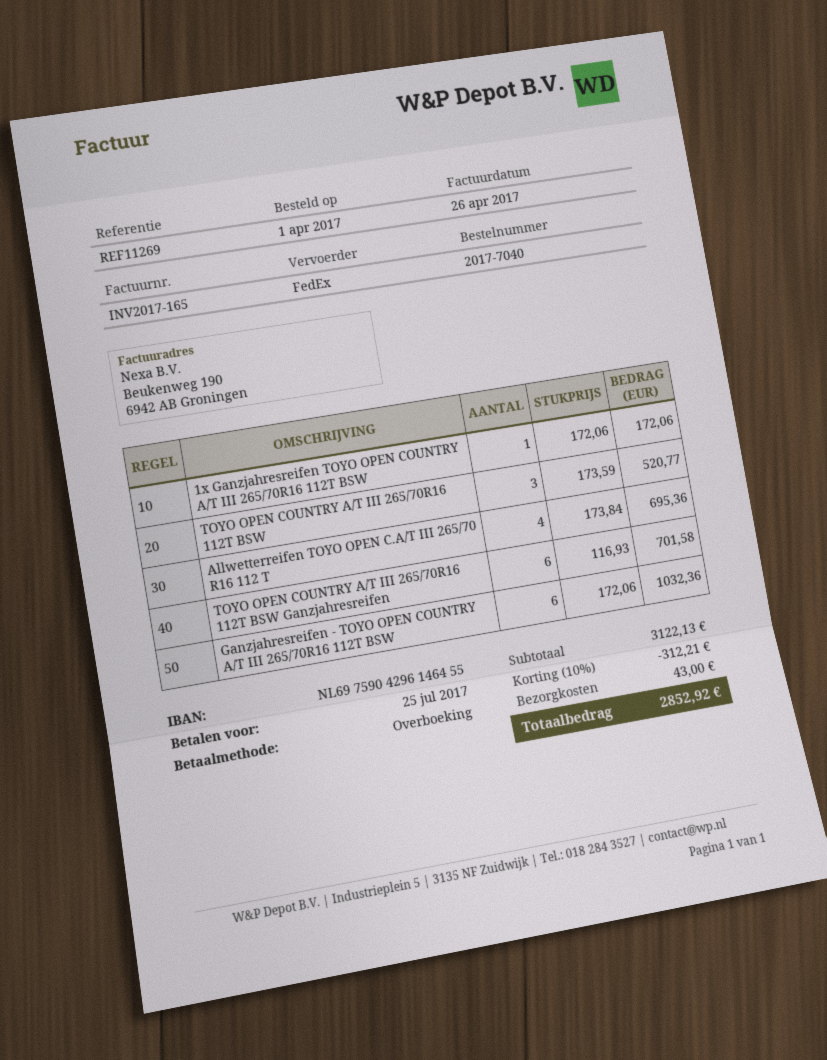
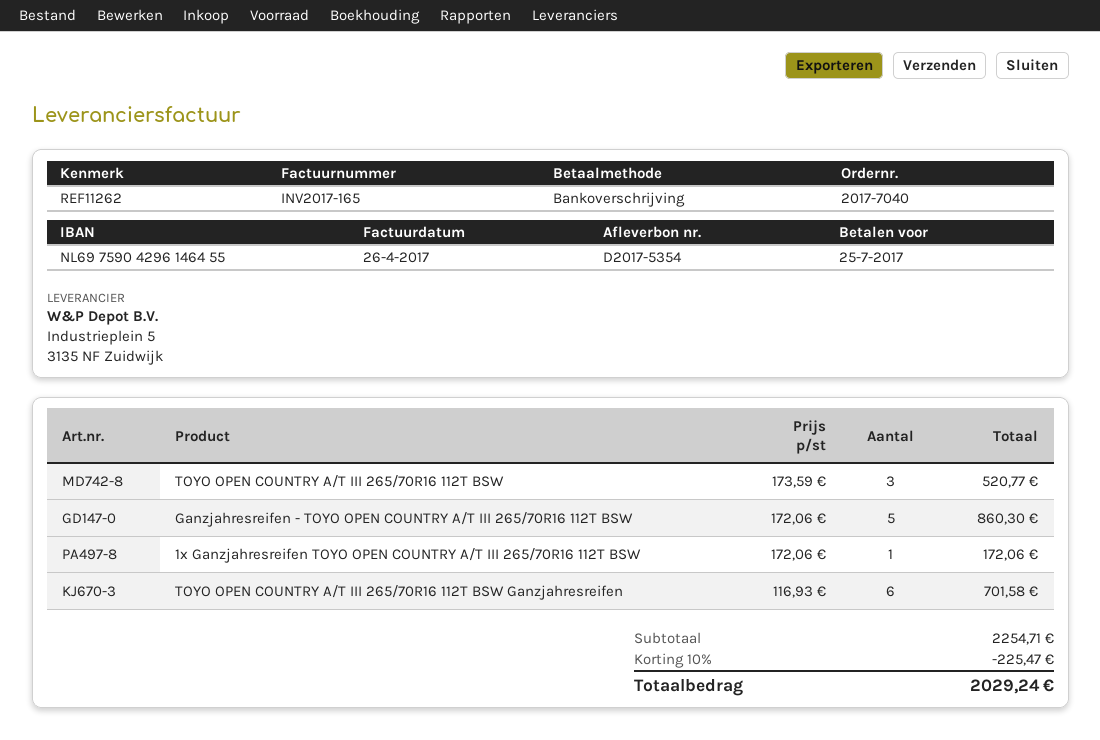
reference: REF11269 -> REF11262
Allwetterreifen TOYO OPEN C.A/T III 265/70 R16 112 T: 4 x 173.84 = 695.36 -> none
Ganzjahresreifen - TOYO OPEN COUNTRY A/T III 265/70R16 112T BSW: 6 x 172.06 = 1032.36 -> 5 x 172.06 = 860.30
subtotal: 3122.13 -> 2254.71
discount: 10% = 312.21 -> 10% = 225.47
shipping: 43.00 -> none
total: 2852.92 -> 2029.24

